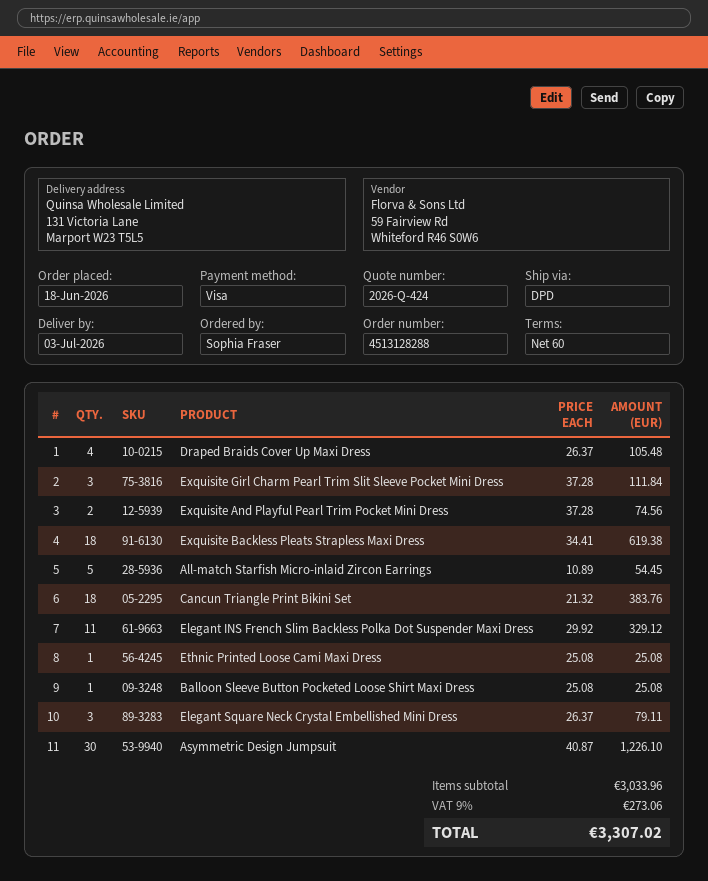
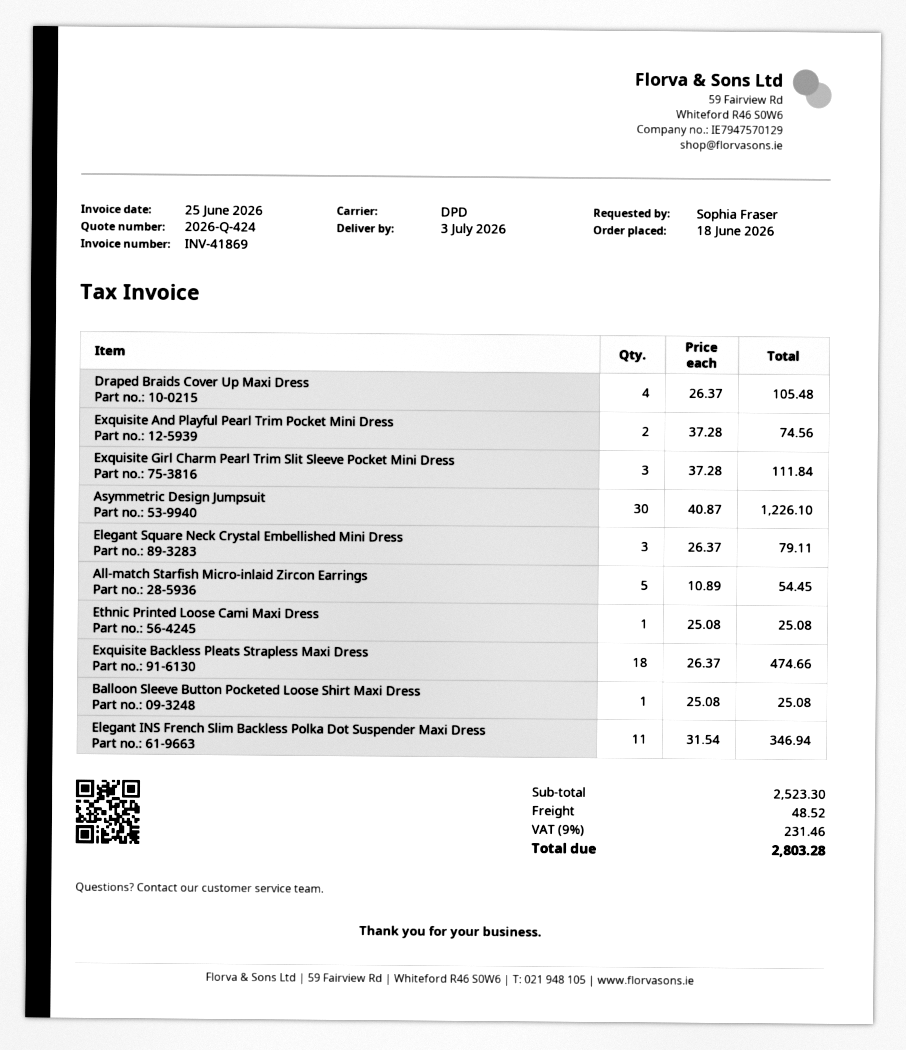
Exquisite Backless Pleats Strapless Maxi Dress: 18 x 34.41 = 619.38 -> 18 x 26.37 = 474.66
Cancun Triangle Print Bikini Set: 18 x 21.32 = 383.76 -> none
Elegant INS French Slim Backless Polka Dot Suspender Maxi Dress: 11 x 29.92 = 329.12 -> 11 x 31.54 = 346.94
subtotal: 3033.96 -> 2523.30
shipping: none -> 48.52
tax: 9% = 273.06 -> 9% = 231.46
total: 3307.02 -> 2803.28

